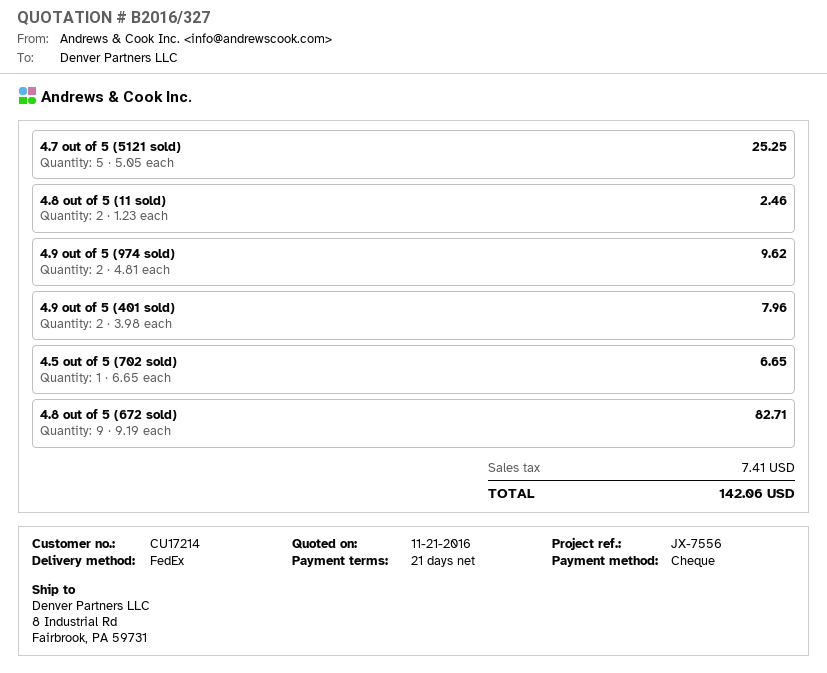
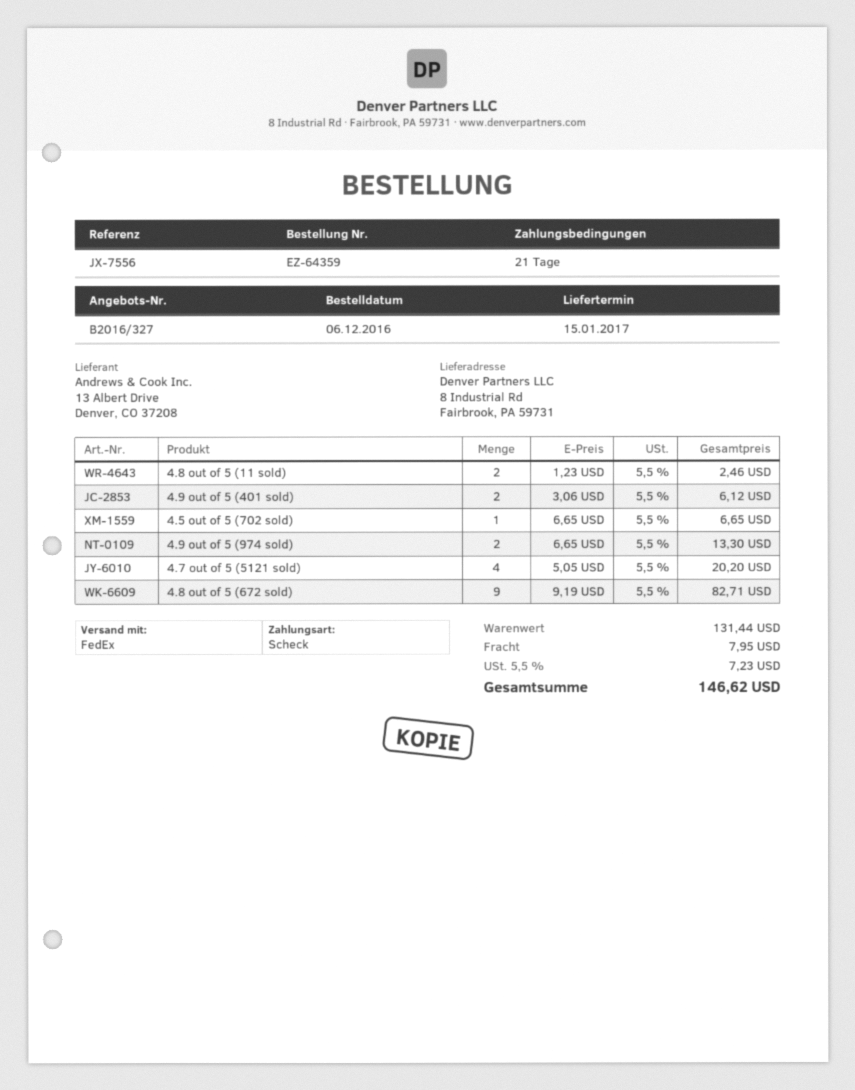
4.7 out of 5 (5121 sold): 5 x 5.05 = 25.25 -> 4 x 5.05 = 20.20
4.9 out of 5 (974 sold): 2 x 4.81 = 9.62 -> 2 x 6.65 = 13.30
4.9 out of 5 (401 sold): 2 x 3.98 = 7.96 -> 2 x 3.06 = 6.12
shipping: none -> 7.95
tax: 7.41 -> 7.23
total: 142.06 -> 146.62

